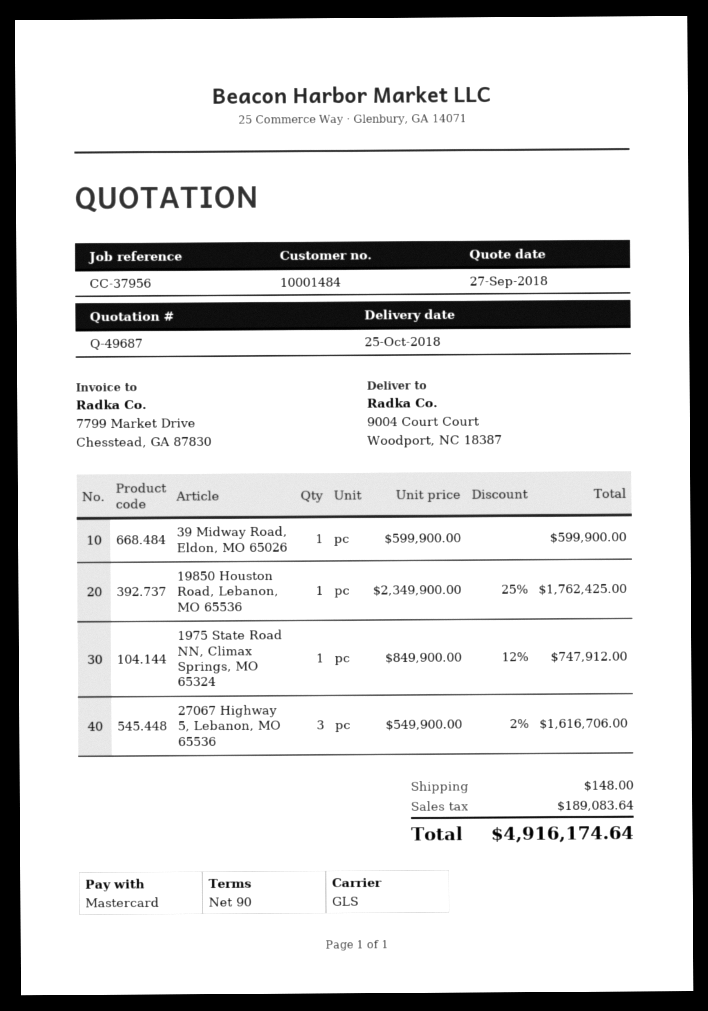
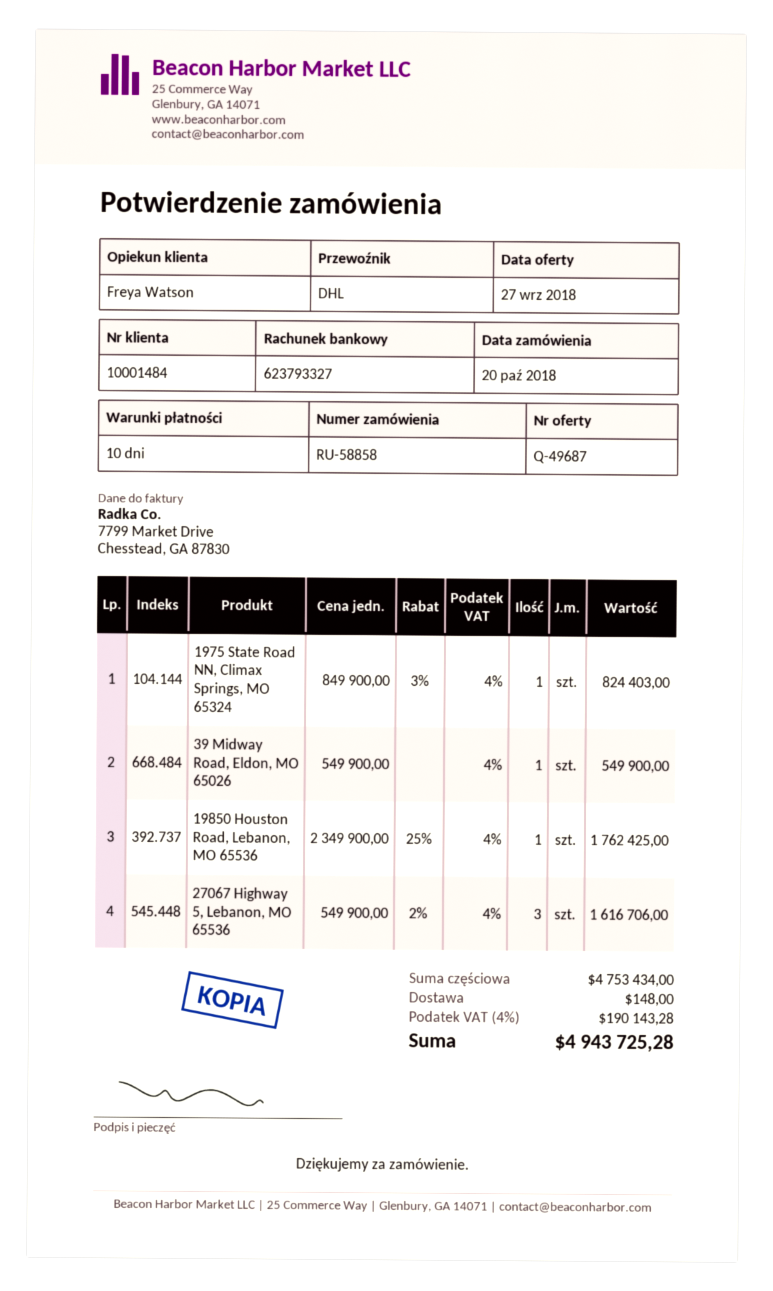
payment terms: 90 days -> 10 days
shipping method: GLS -> DHL
39 Midway Road, Eldon, MO 65026: 1 x 599900.00 = 599900.00 -> 1 x 549900.00 = 549900.00
1975 State Road NN, Climax Springs, MO 65324: 1 x 849900.00 - 12% = 747912.00 -> 1 x 849900.00 - 3% = 824403.00
tax: 189083.64 -> 190143.28
total: 4916174.64 -> 4943725.28

